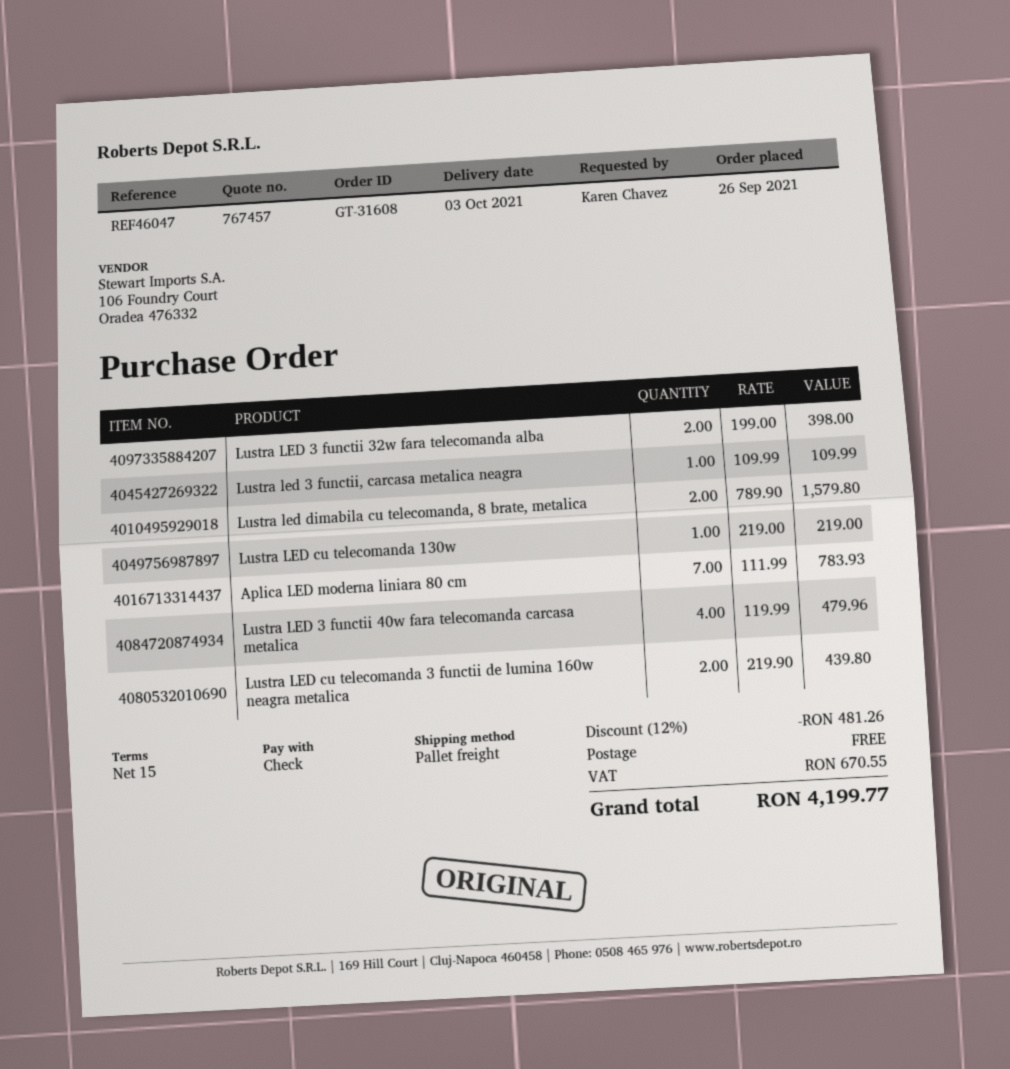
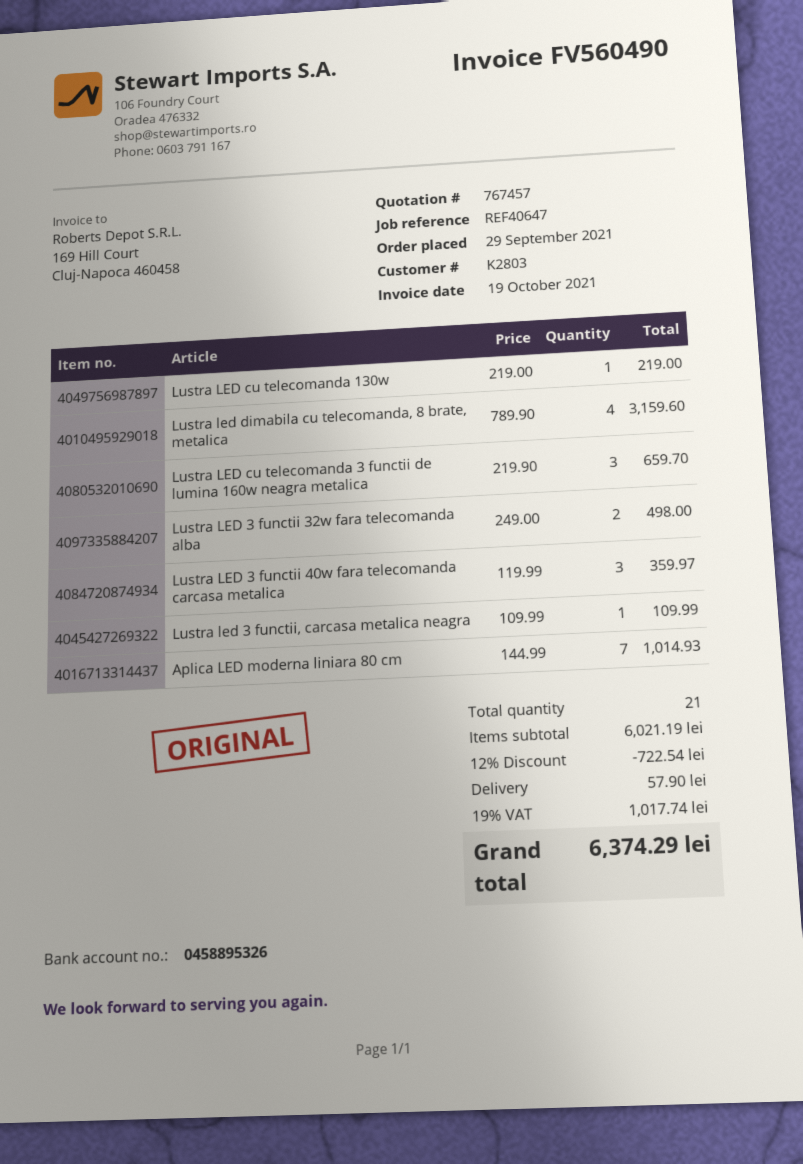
order date: 2021-09-26 -> 2021-09-29
reference: REF46047 -> REF40647
Lustra LED 3 functii 32w fara telecomanda alba: 2 x 199.00 = 398.00 -> 2 x 249.00 = 498.00
Lustra led dimabila cu telecomanda, 8 brate, metalica: 2 x 789.90 = 1579.80 -> 4 x 789.90 = 3159.60
Aplica LED moderna liniara 80 cm: 7 x 111.99 = 783.93 -> 7 x 144.99 = 1014.93
Lustra LED 3 functii 40w fara telecomanda carcasa metalica: 4 x 119.99 = 479.96 -> 3 x 119.99 = 359.97
Lustra LED cu telecomanda 3 functii de lumina 160w neagra metalica: 2 x 219.90 = 439.80 -> 3 x 219.90 = 659.70
discount: 12% = 481.26 -> 12% = 722.54
shipping: 0.00 -> 57.90
tax: 670.55 -> 1017.74
total: 4199.77 -> 6374.29

